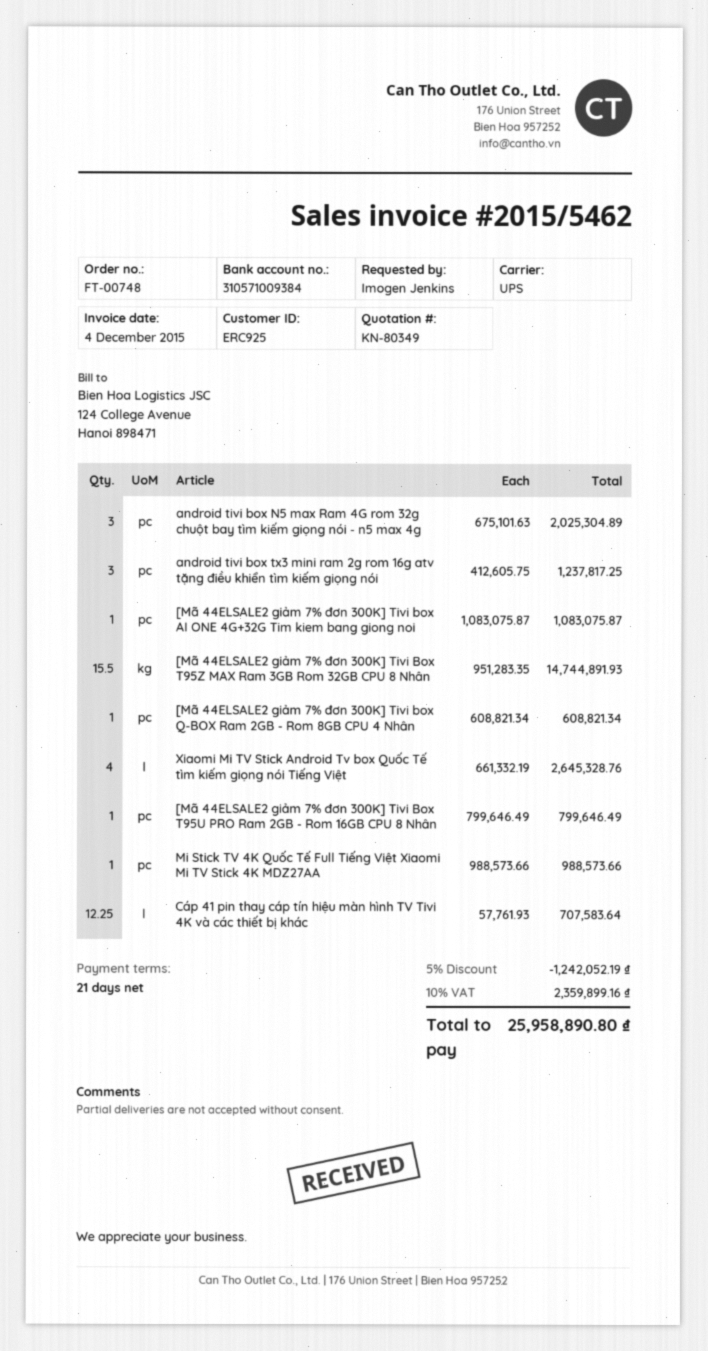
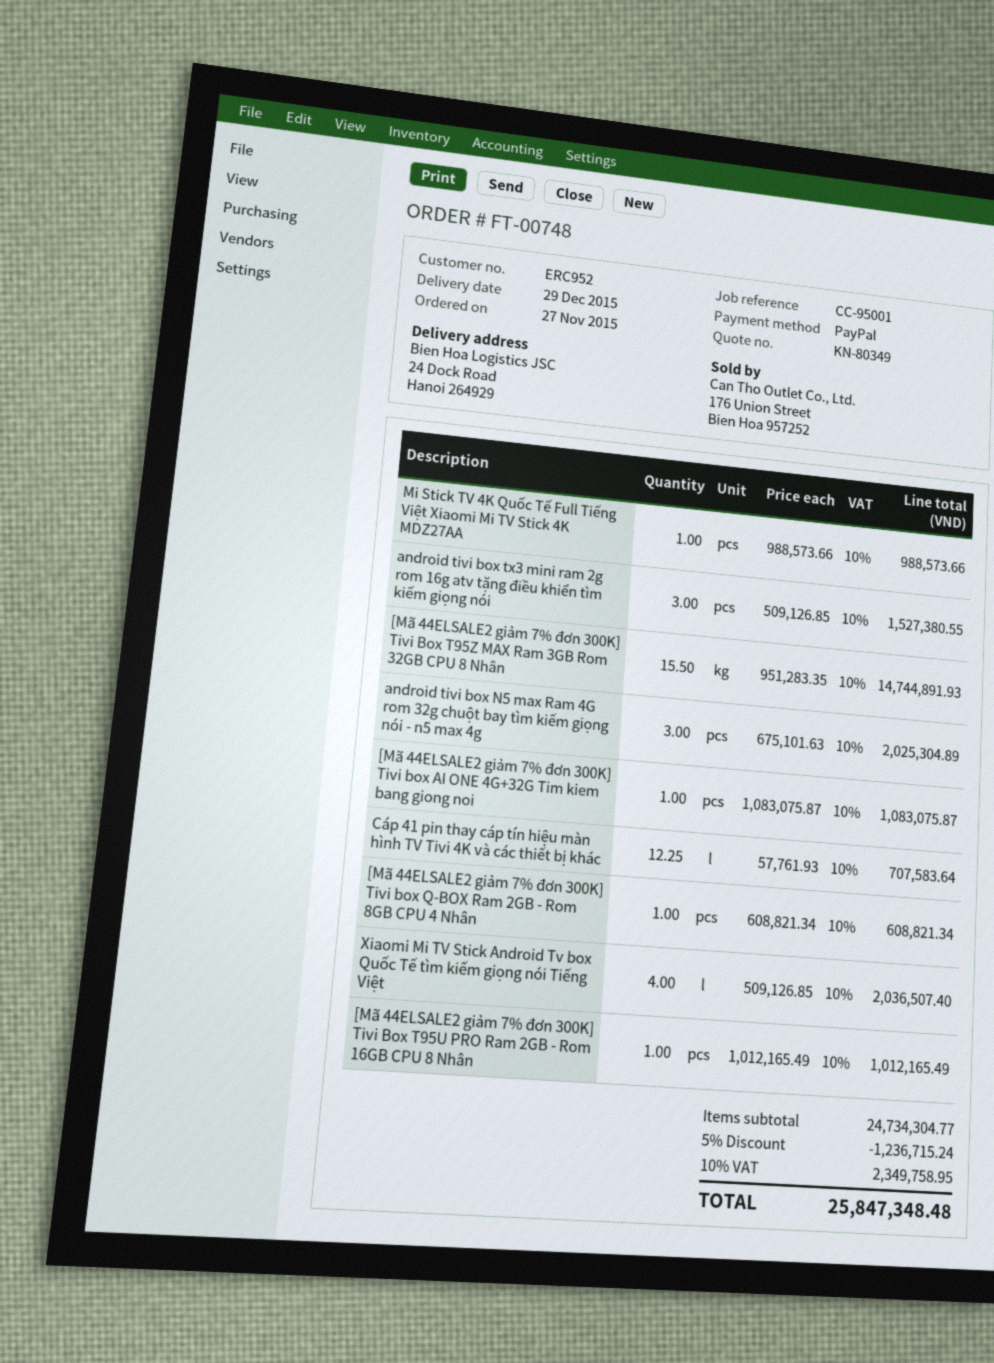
customer number: ERC925 -> ERC952
android tivi box tx3 mini ram 2g rom 16g atv tặng điều khiển tìm kiếm giọng nói: 3 x 412605.75 = 1237817.25 -> 3 x 509126.85 = 1527380.55
Xiaomi Mi TV Stick Android Tv box Quốc Tế tìm kiếm giọng nói Tiếng Việt: 4 x 661332.19 = 2645328.76 -> 4 x 509126.85 = 2036507.40
[Mã 44ELSALE2 giảm 7% đơn 300K] Tivi Box T95U PRO Ram 2GB - Rom 16GB CPU 8 Nhân: 1 x 799646.49 = 799646.49 -> 1 x 1012165.49 = 1012165.49
discount: 5% = 1242052.19 -> 5% = 1236715.24
tax: 10% = 2359899.16 -> 10% = 2349758.95
total: 25958890.80 -> 25847348.48

